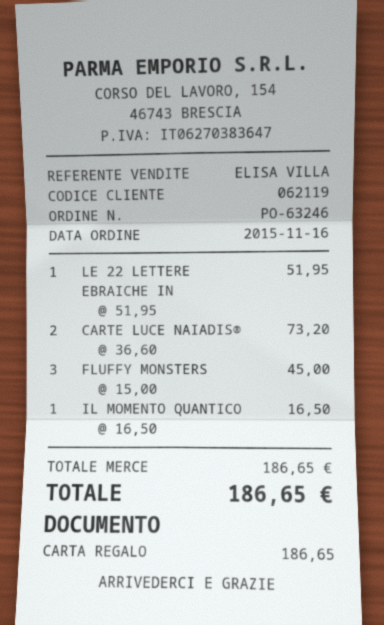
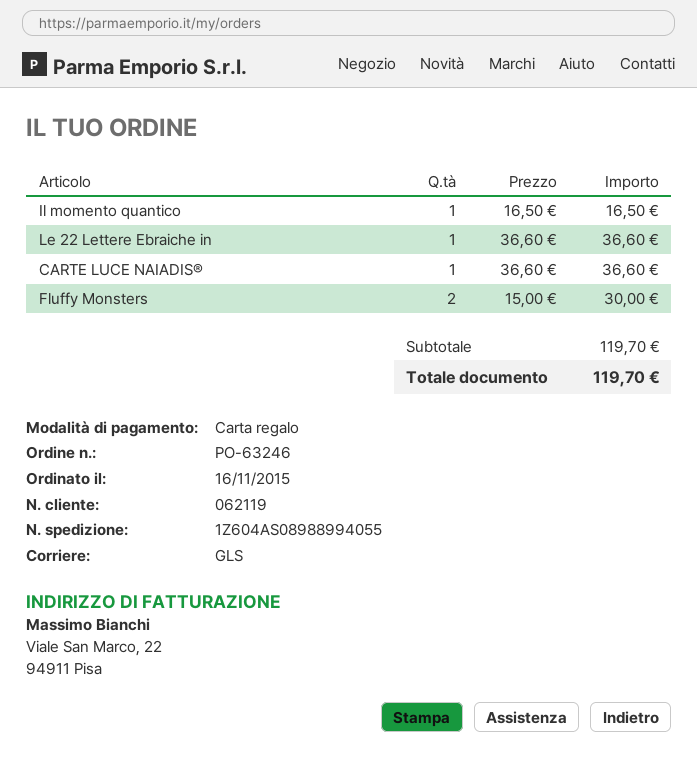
LE 22 LETTERE EBRAICHE IN: 1 x 51.95 = 51.95 -> 1 x 36.60 = 36.60
CARTE LUCE NAIADIS®: 2 x 36.60 = 73.20 -> 1 x 36.60 = 36.60
FLUFFY MONSTERS: 3 x 15.00 = 45.00 -> 2 x 15.00 = 30.00
subtotal: 186.65 -> 119.70
total: 186.65 -> 119.70

